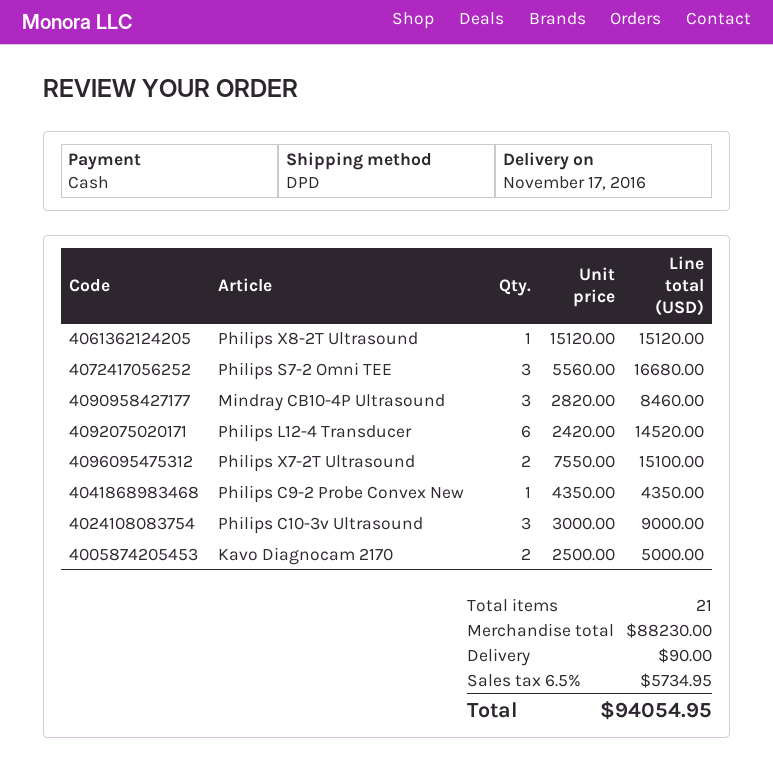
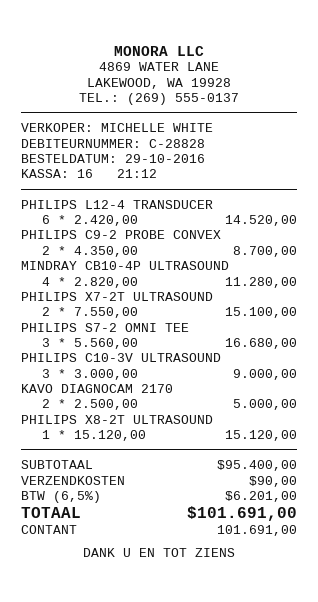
Mindray CB10-4P Ultrasound: 3 x 2820.00 = 8460.00 -> 4 x 2820.00 = 11280.00
Philips C9-2 Probe Convex New: 1 x 4350.00 = 4350.00 -> 2 x 4350.00 = 8700.00
subtotal: 88230.00 -> 95400.00
tax: 6.5% = 5734.95 -> 6.5% = 6201.00
total: 94054.95 -> 101691.00

